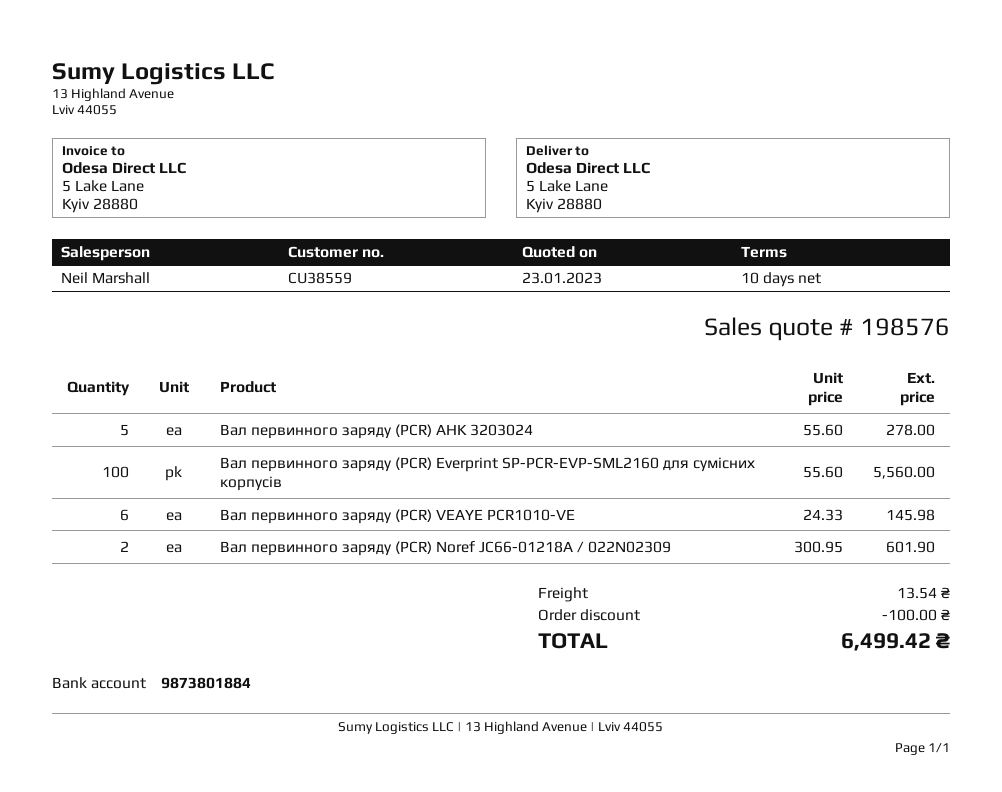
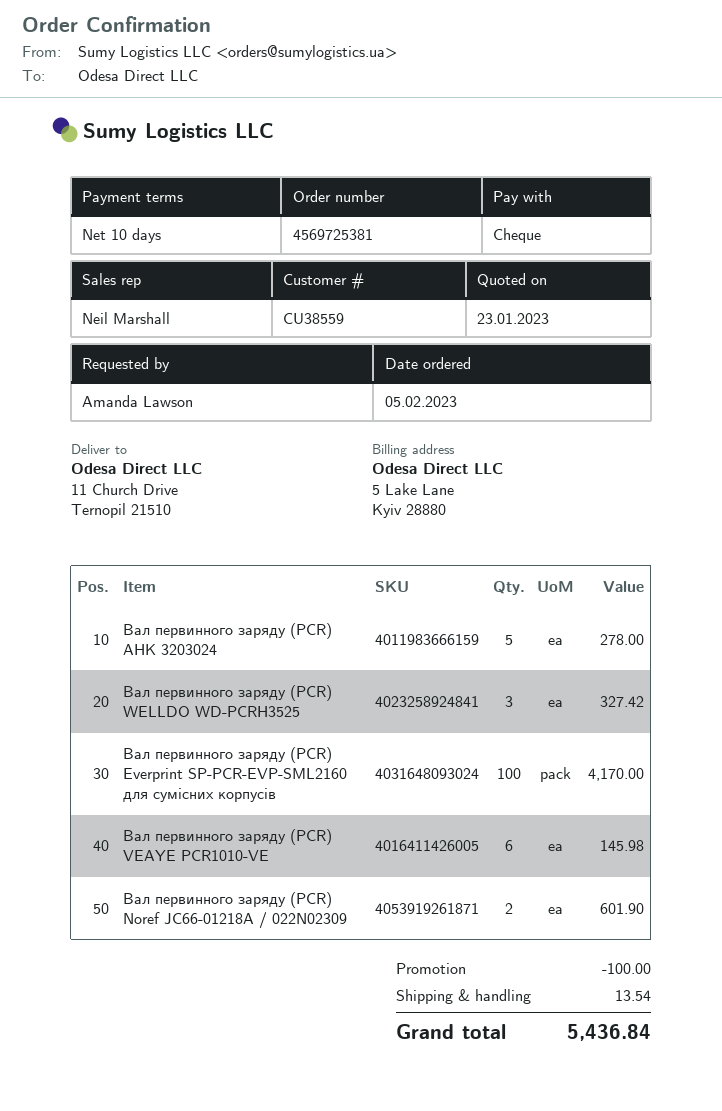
ship to: 5 Lake Lane, Kyiv 28880 -> 11 Church Drive, Ternopil 21510
Вал первинного заряду (PCR) Everprint SP-PCR-EVP-SML2160 для сумісних корпусів: 100 for 5560.00 -> 100 for 4170.00
Вал первинного заряду (PCR) WELLDO WD-PCRH3525: none -> 3 for 327.42
total: 6499.42 -> 5436.84

